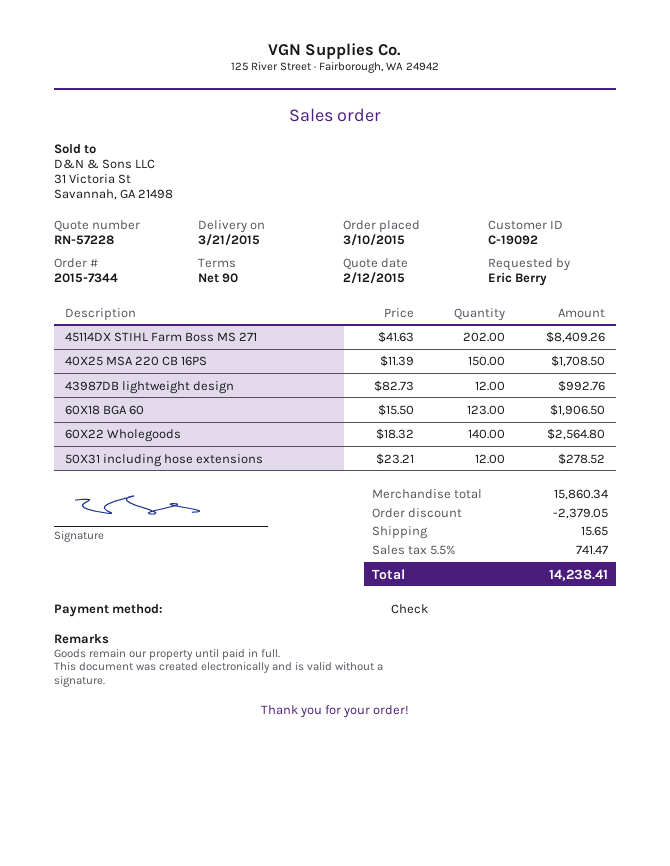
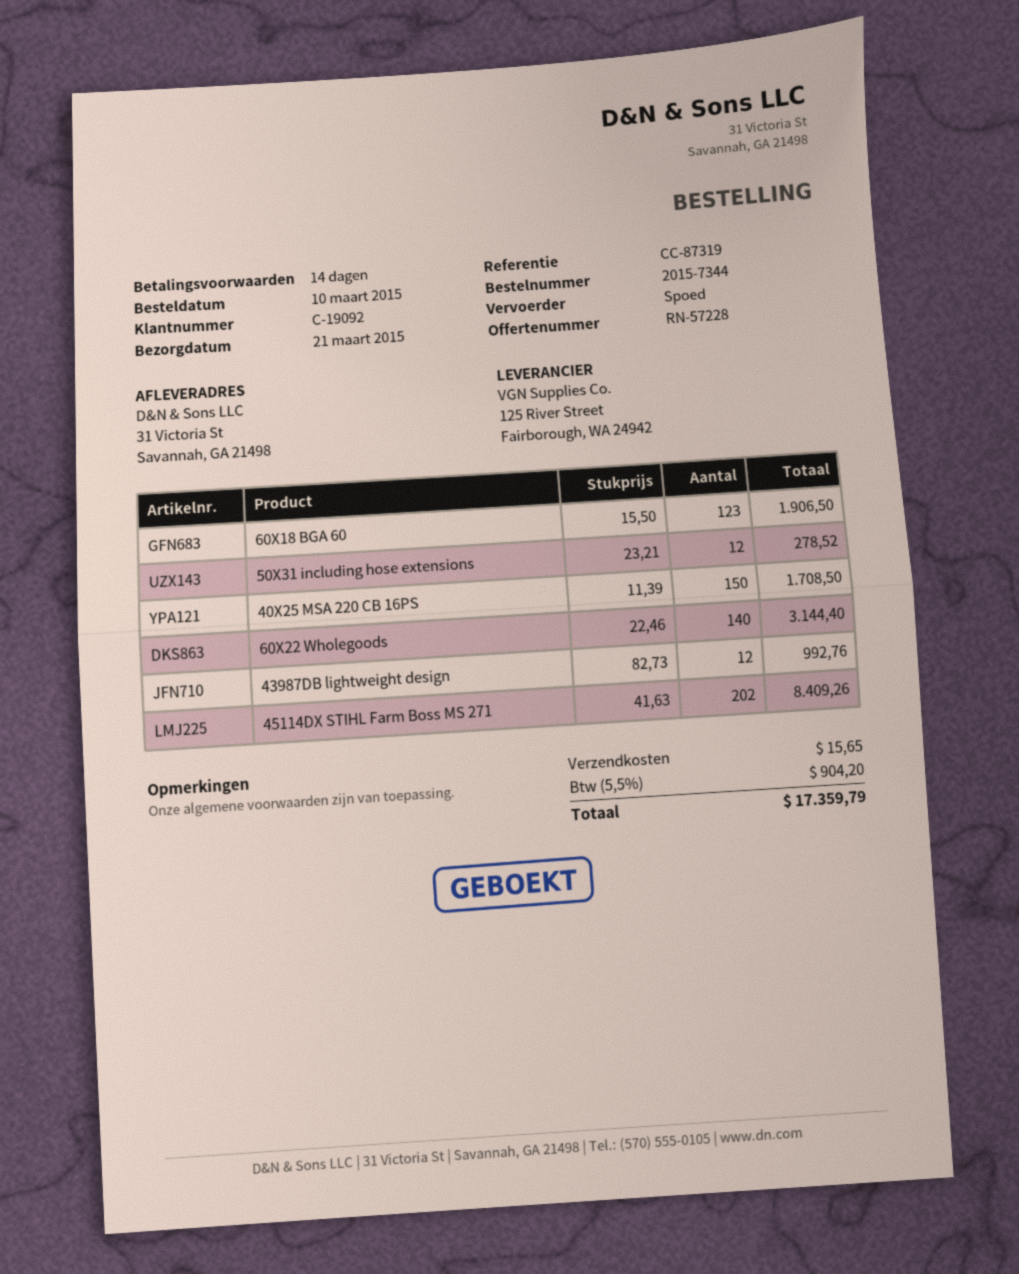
payment terms: 90 days -> 14 days
60X22 Wholegoods: 140 x 18.32 = 2564.80 -> 140 x 22.46 = 3144.40
discount: 2379.05 -> none
tax: 5.5% = 741.47 -> 5.5% = 904.20
total: 14238.41 -> 17359.79

